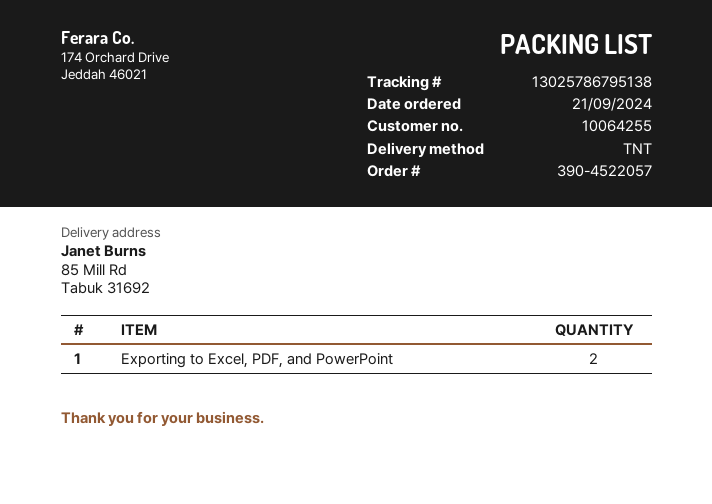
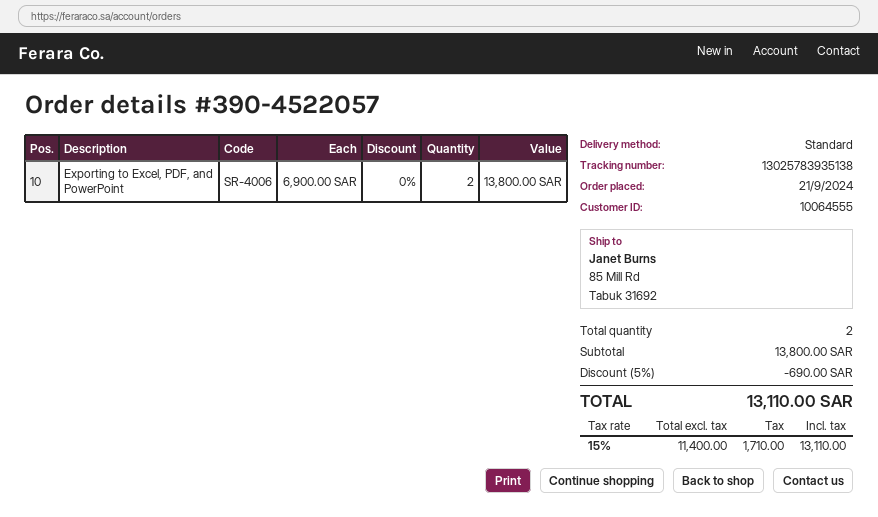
customer number: 10064255 -> 10064555
shipping method: TNT -> standard
tracking number: 13025786795138 -> 13025783935138

